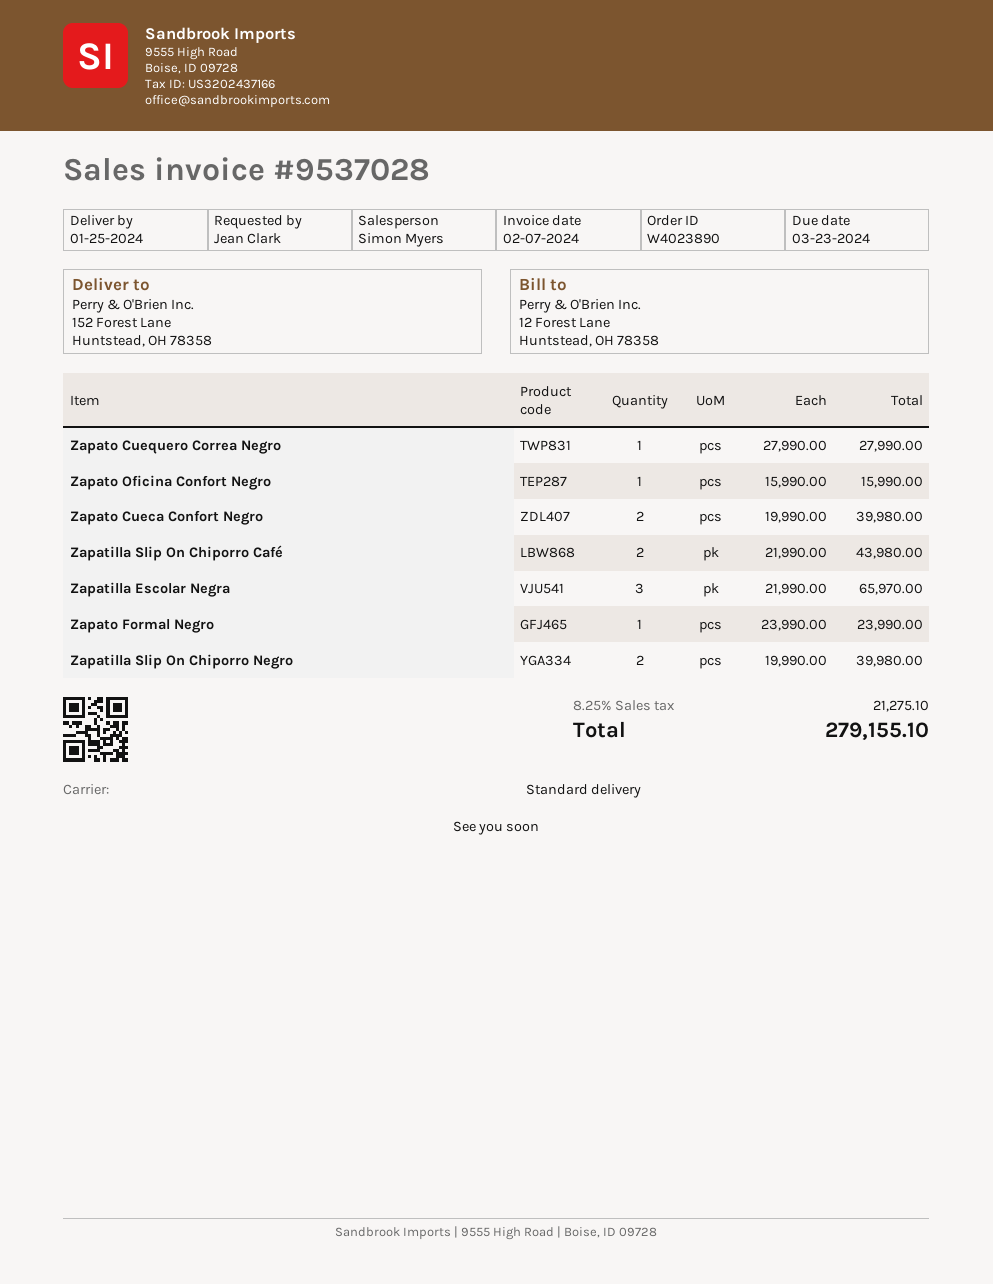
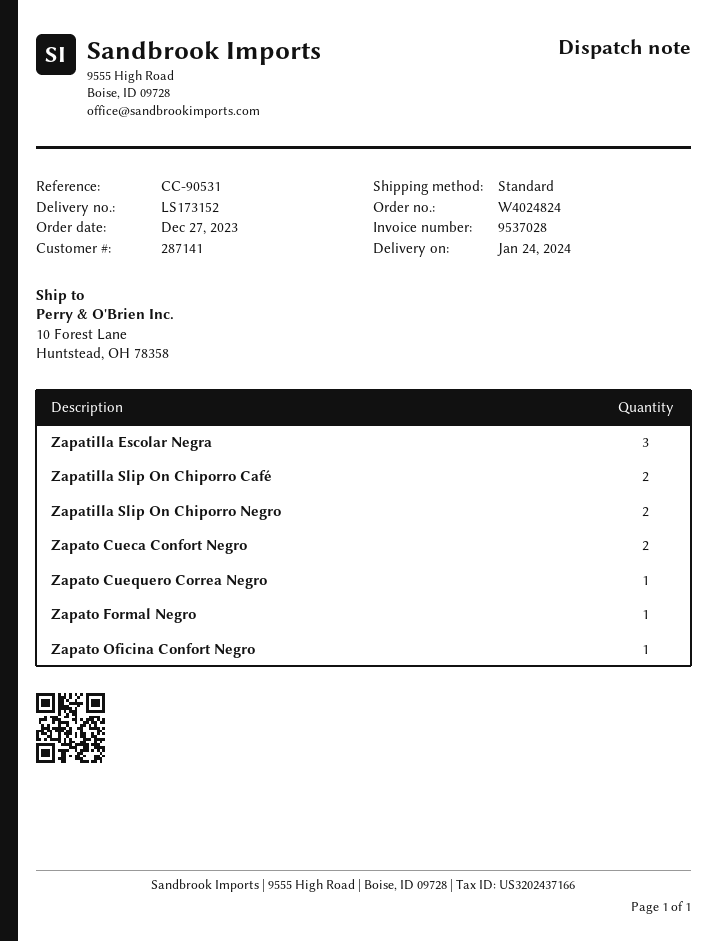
order number: W4023890 -> W4024824
delivery date: 2024-01-25 -> 2024-01-24
ship to: 152 Forest Lane, Huntstead, OH 78358 -> 10 Forest Lane, Huntstead, OH 78358

